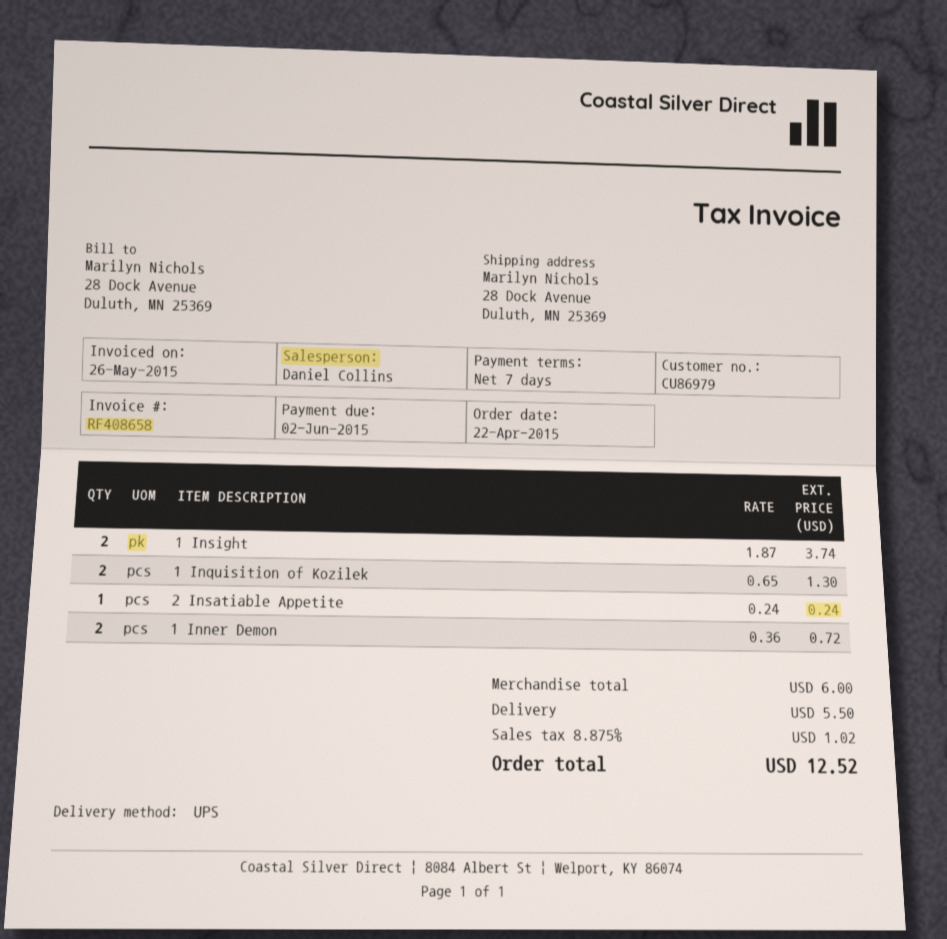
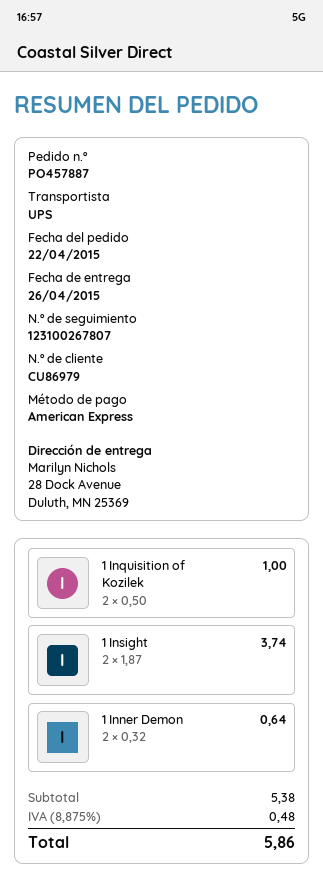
1 Inquisition of Kozilek: 2 x 0.65 = 1.30 -> 2 x 0.50 = 1.00
2 Insatiable Appetite: 1 x 0.24 = 0.24 -> none
1 Inner Demon: 2 x 0.36 = 0.72 -> 2 x 0.32 = 0.64
subtotal: 6.00 -> 5.38
shipping: 5.50 -> none
tax: 8.875% = 1.02 -> 8.875% = 0.48
total: 12.52 -> 5.86

